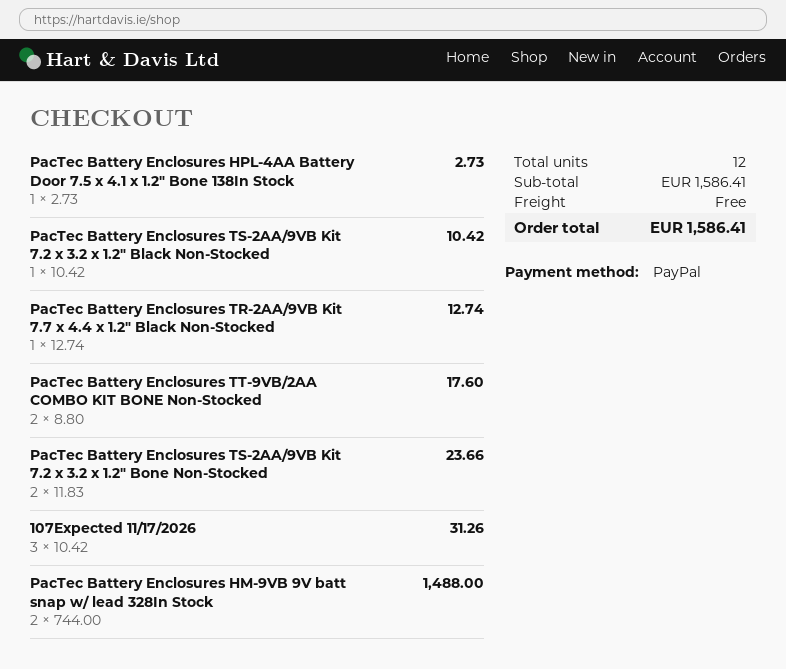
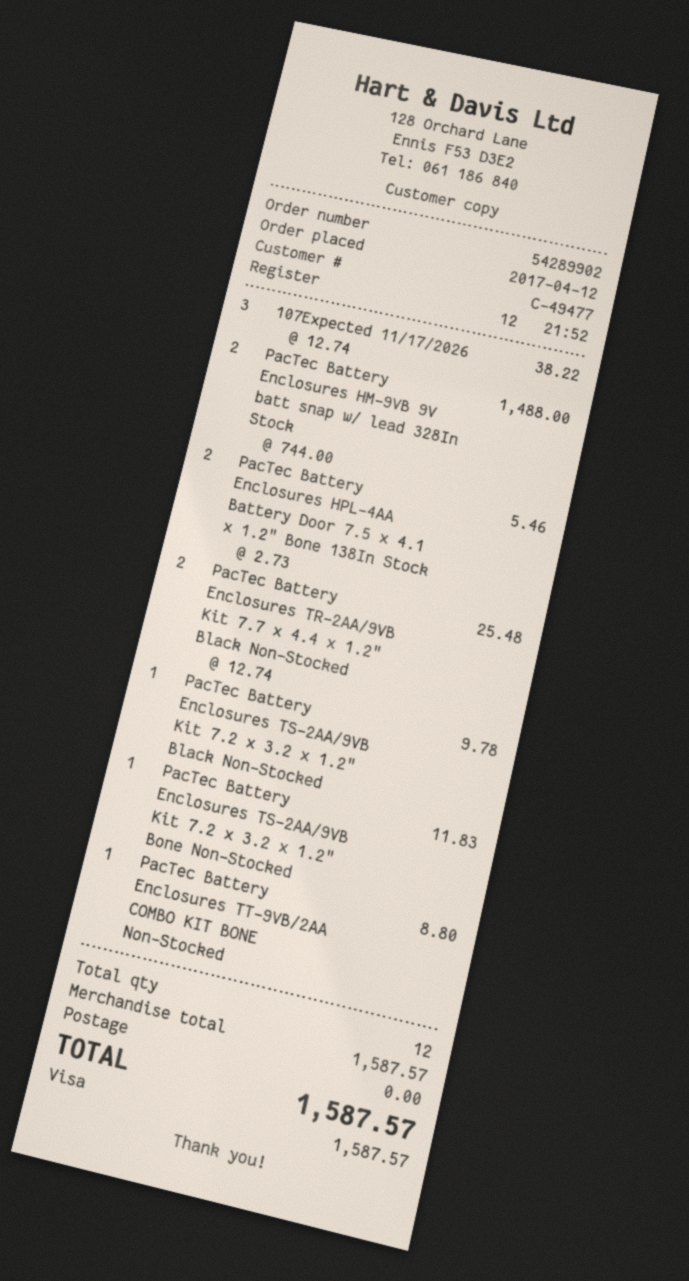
payment method: PayPal -> Visa
PacTec Battery Enclosures HPL-4AA Battery Door 7.5 x 4.1 x 1.2" Bone 138In Stock: 1 x 2.73 = 2.73 -> 2 x 2.73 = 5.46
PacTec Battery Enclosures TS-2AA/9VB Kit 7.2 x 3.2 x 1.2" Black Non-Stocked: 1 x 10.42 = 10.42 -> 1 x 9.78 = 9.78
PacTec Battery Enclosures TR-2AA/9VB Kit 7.7 x 4.4 x 1.2" Black Non-Stocked: 1 x 12.74 = 12.74 -> 2 x 12.74 = 25.48
PacTec Battery Enclosures TT-9VB/2AA COMBO KIT BONE Non-Stocked: 2 x 8.80 = 17.60 -> 1 x 8.80 = 8.80
PacTec Battery Enclosures TS-2AA/9VB Kit 7.2 x 3.2 x 1.2" Bone Non-Stocked: 2 x 11.83 = 23.66 -> 1 x 11.83 = 11.83
107Expected 11/17/2026: 3 x 10.42 = 31.26 -> 3 x 12.74 = 38.22
subtotal: 1586.41 -> 1587.57
total: 1586.41 -> 1587.57

